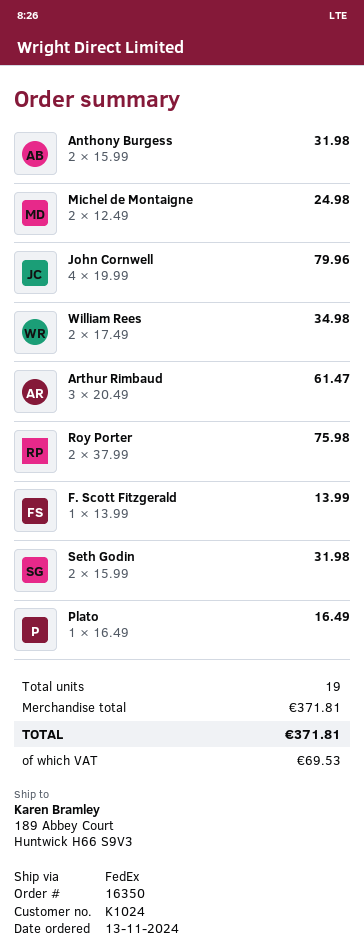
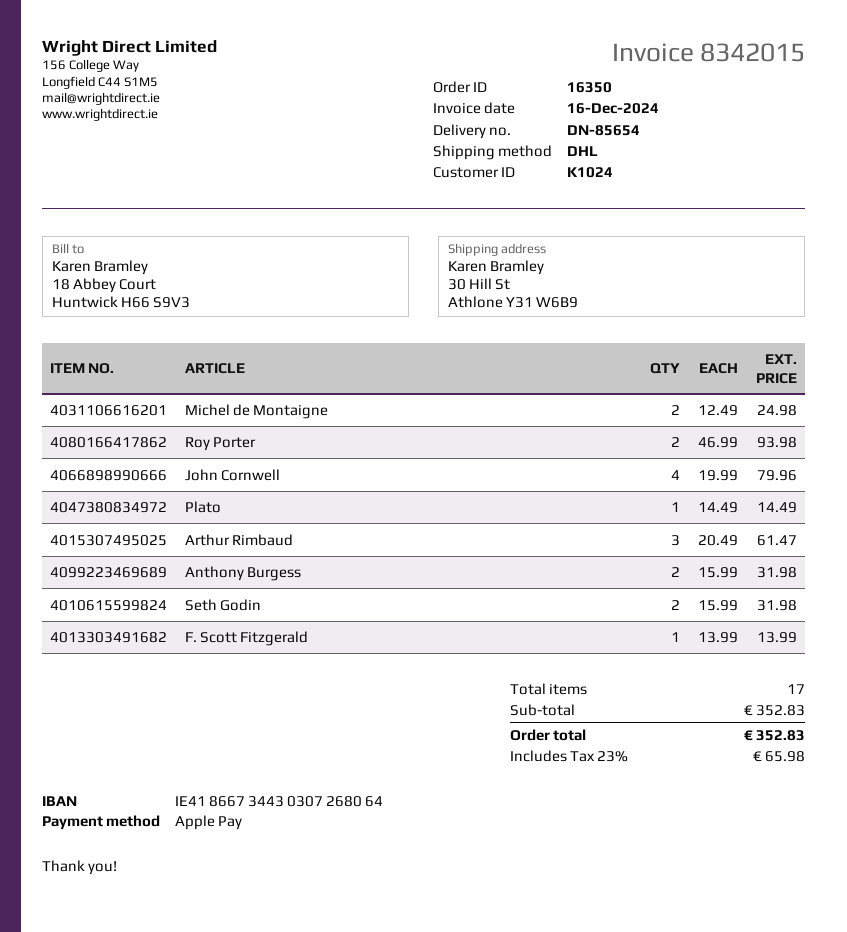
shipping method: FedEx -> DHL
ship to: 189 Abbey Court, Huntwick H66 S9V3 -> 30 Hill St, Athlone Y31 W6B9
William Rees: 2 x 17.49 = 34.98 -> none
Roy Porter: 2 x 37.99 = 75.98 -> 2 x 46.99 = 93.98
Plato: 1 x 16.49 = 16.49 -> 1 x 14.49 = 14.49
total quantity: 19 -> 17
subtotal: 371.81 -> 352.83
tax: 69.53 -> 65.98
total: 371.81 -> 352.83

